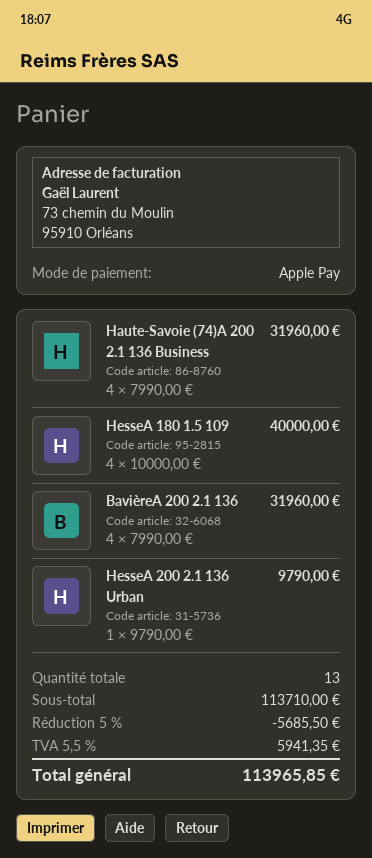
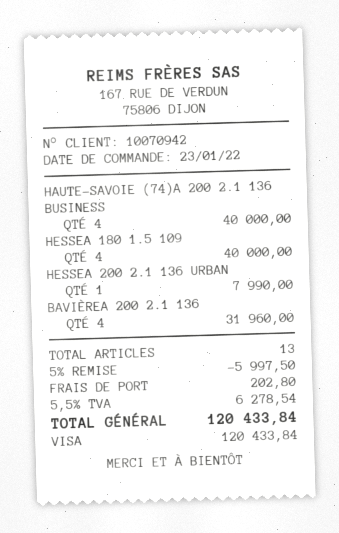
payment method: Apple Pay -> Visa
Haute-Savoie (74)A 200 2.1 136 Business: 4 for 31960.00 -> 4 for 40000.00
HesseA 200 2.1 136 Urban: 1 for 9790.00 -> 1 for 7990.00
discount: 5% = 5685.50 -> 5% = 5997.50
shipping: none -> 202.80
tax: 5.5% = 5941.35 -> 5.5% = 6278.54
total: 113965.85 -> 120433.84

